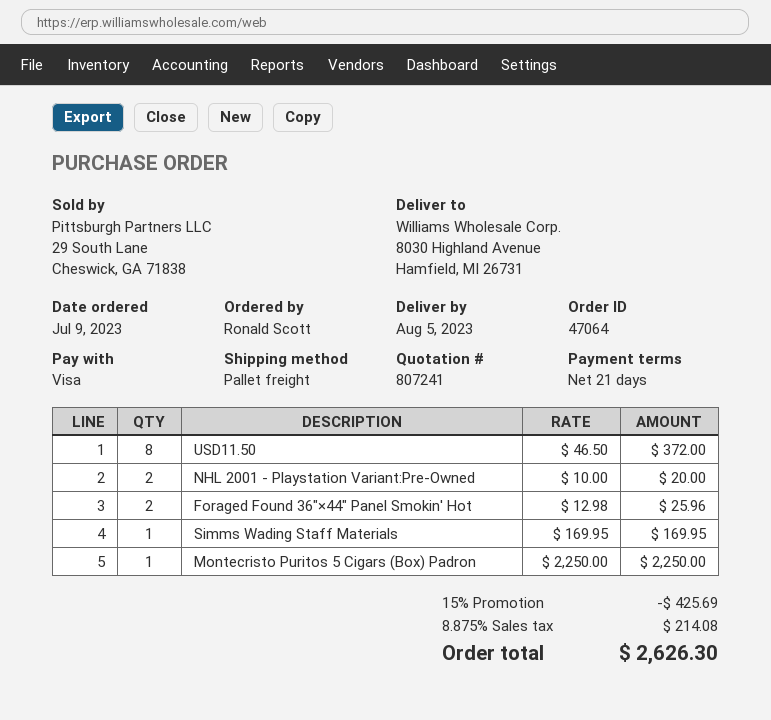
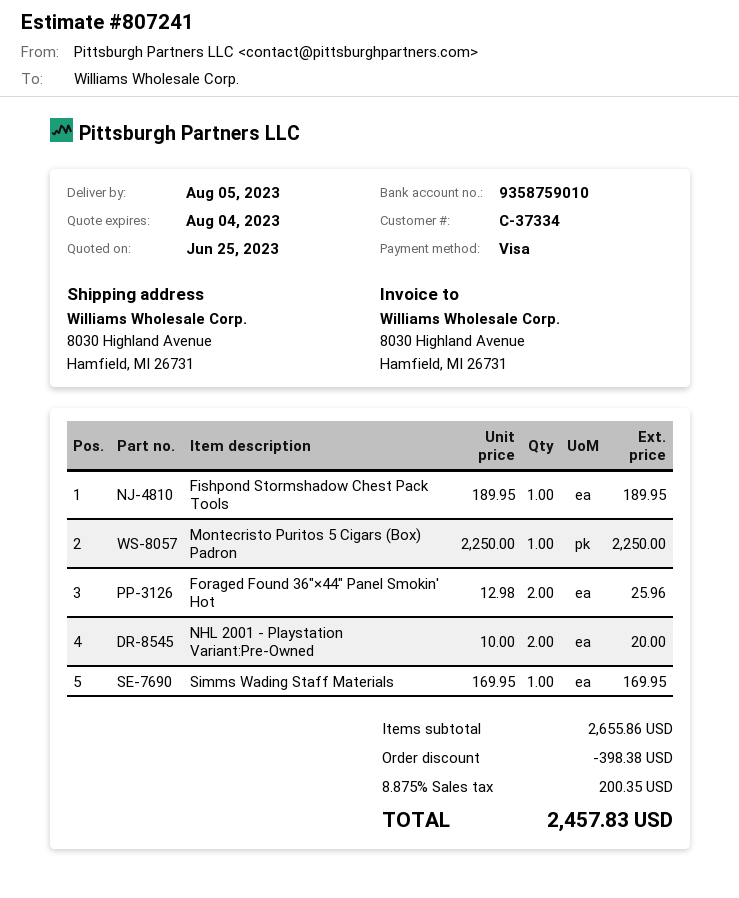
USD11.50: 8 x 46.50 = 372.00 -> none
Fishpond Stormshadow Chest Pack Tools: none -> 1 x 189.95 = 189.95
discount: 425.69 -> 398.38
tax: 8.875% = 214.08 -> 8.875% = 200.35
total: 2626.30 -> 2457.83

